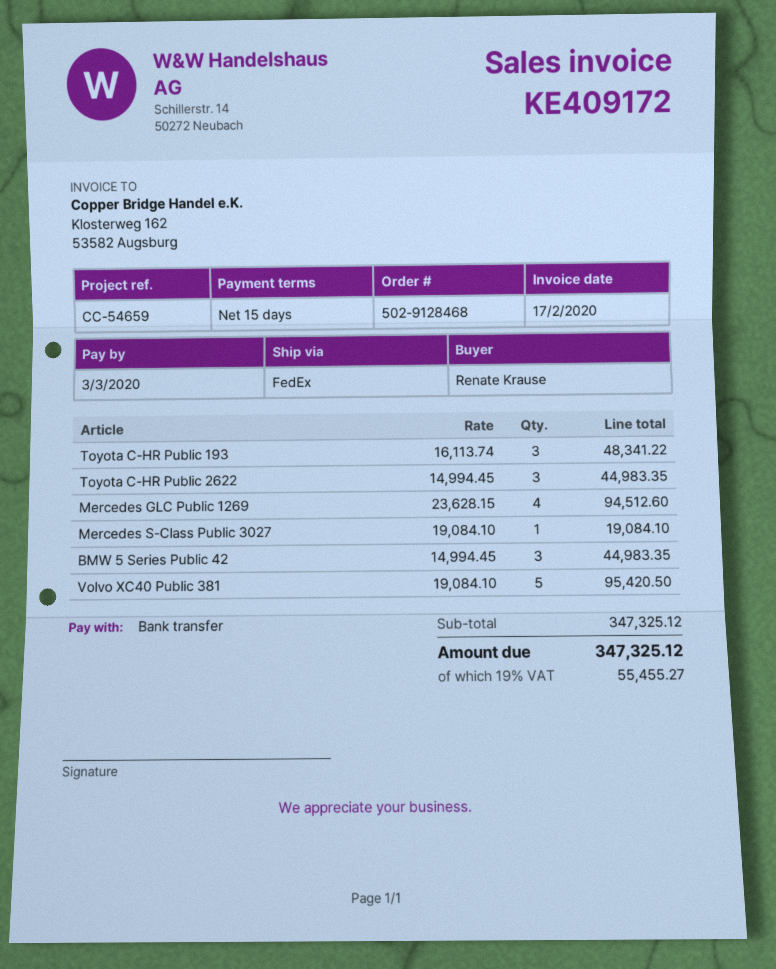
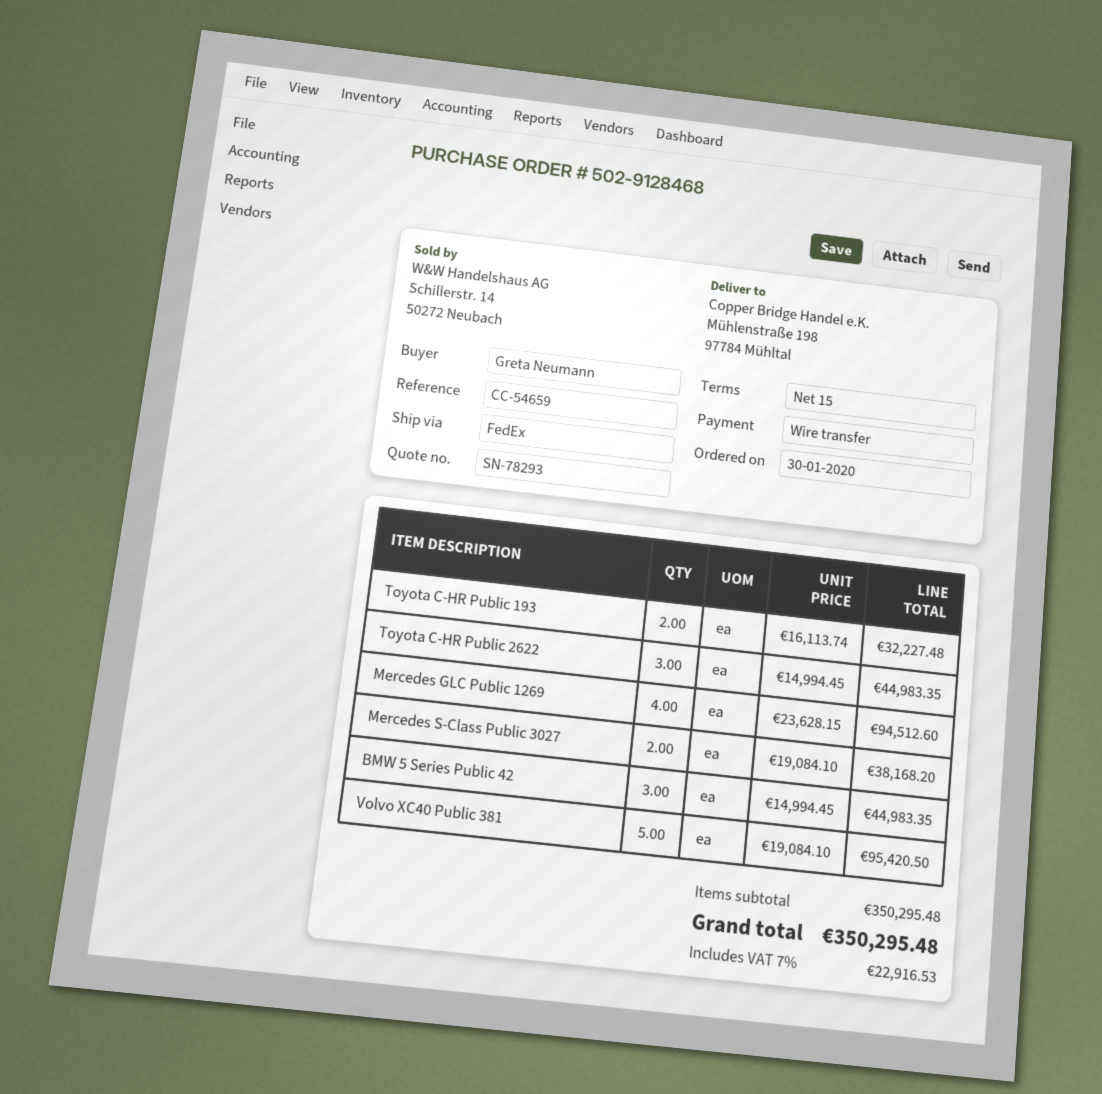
ordered by: Renate Krause -> Greta Neumann
Toyota C-HR Public 193: 3 x 16113.74 = 48341.22 -> 2 x 16113.74 = 32227.48
Mercedes S-Class Public 3027: 1 x 19084.10 = 19084.10 -> 2 x 19084.10 = 38168.20
subtotal: 347325.12 -> 350295.48
tax: 19% = 55455.27 -> 7% = 22916.53
total: 347325.12 -> 350295.48

